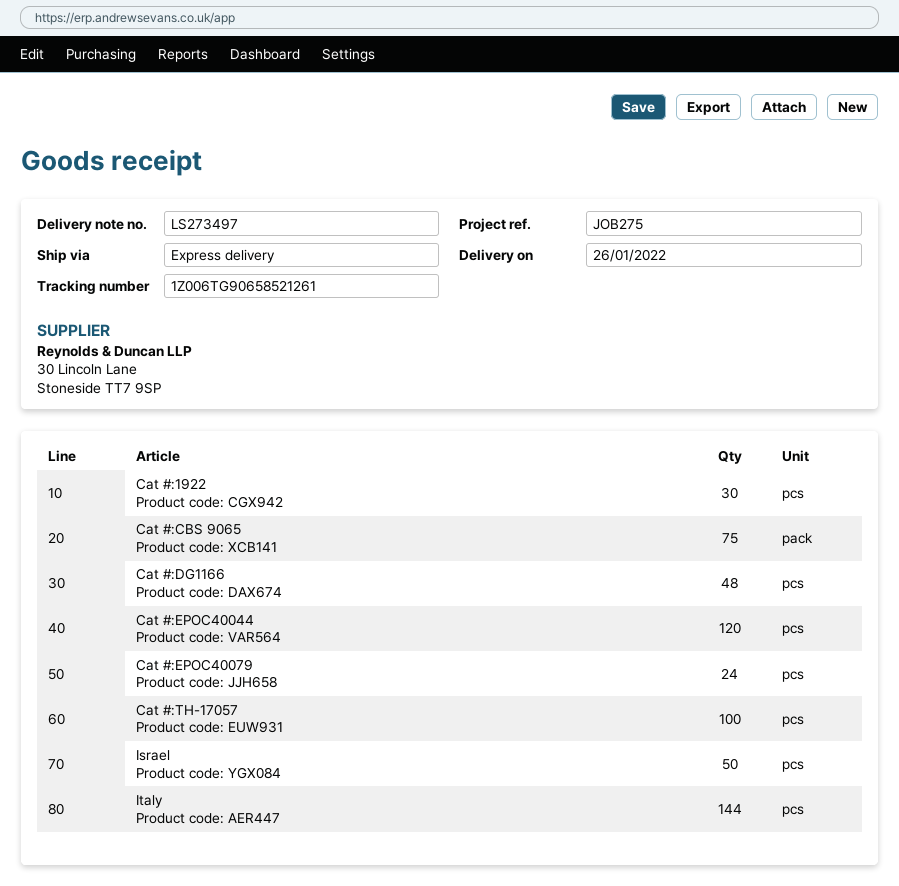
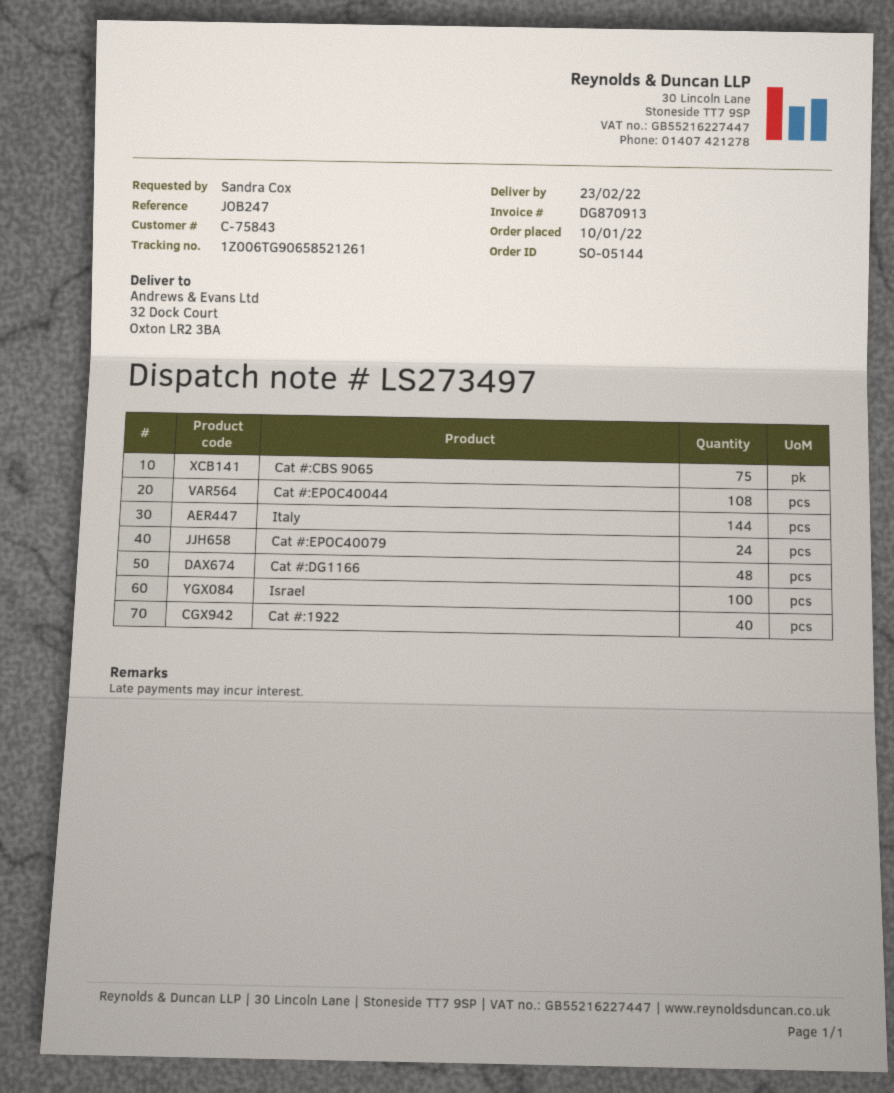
delivery date: 2022-01-26 -> 2022-02-23
reference: JOB275 -> JOB247
Cat #:1922: 30 -> 40
Cat #:EPOC40044: 120 -> 108
Cat #:TH-17057: 100 -> none
Israel: 50 -> 100

